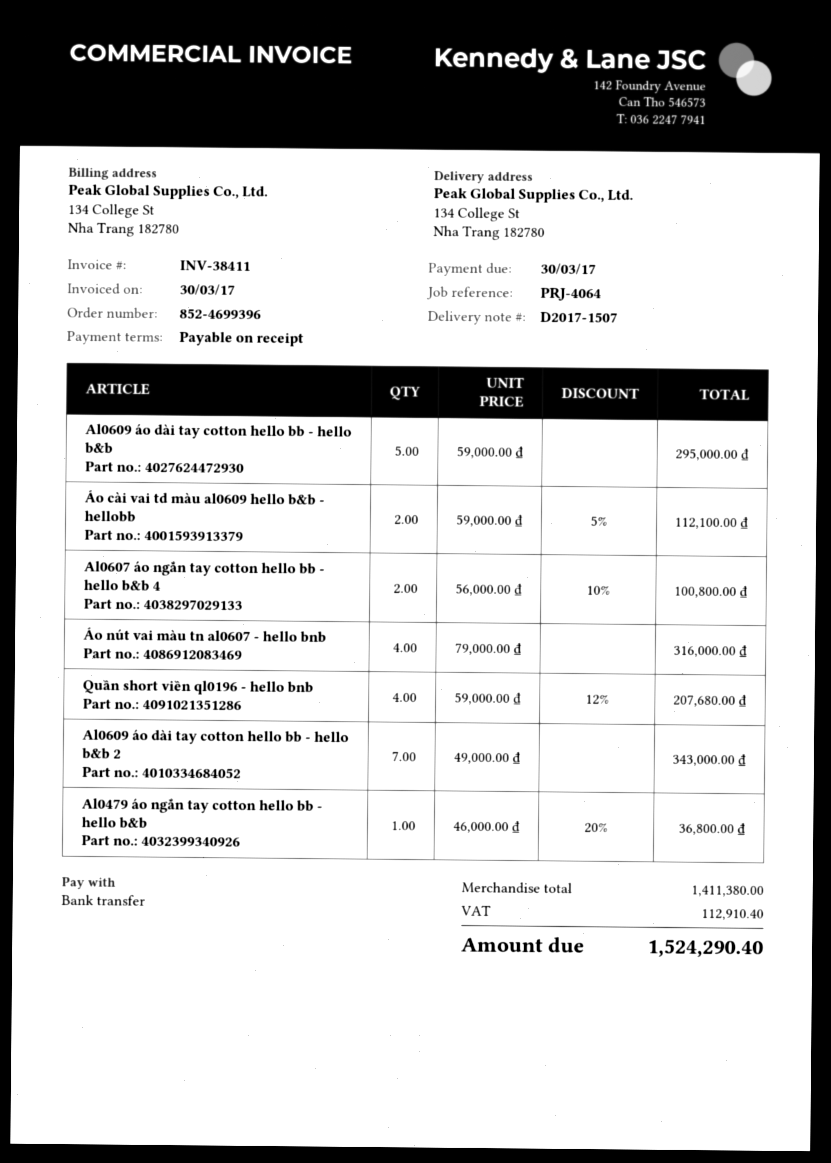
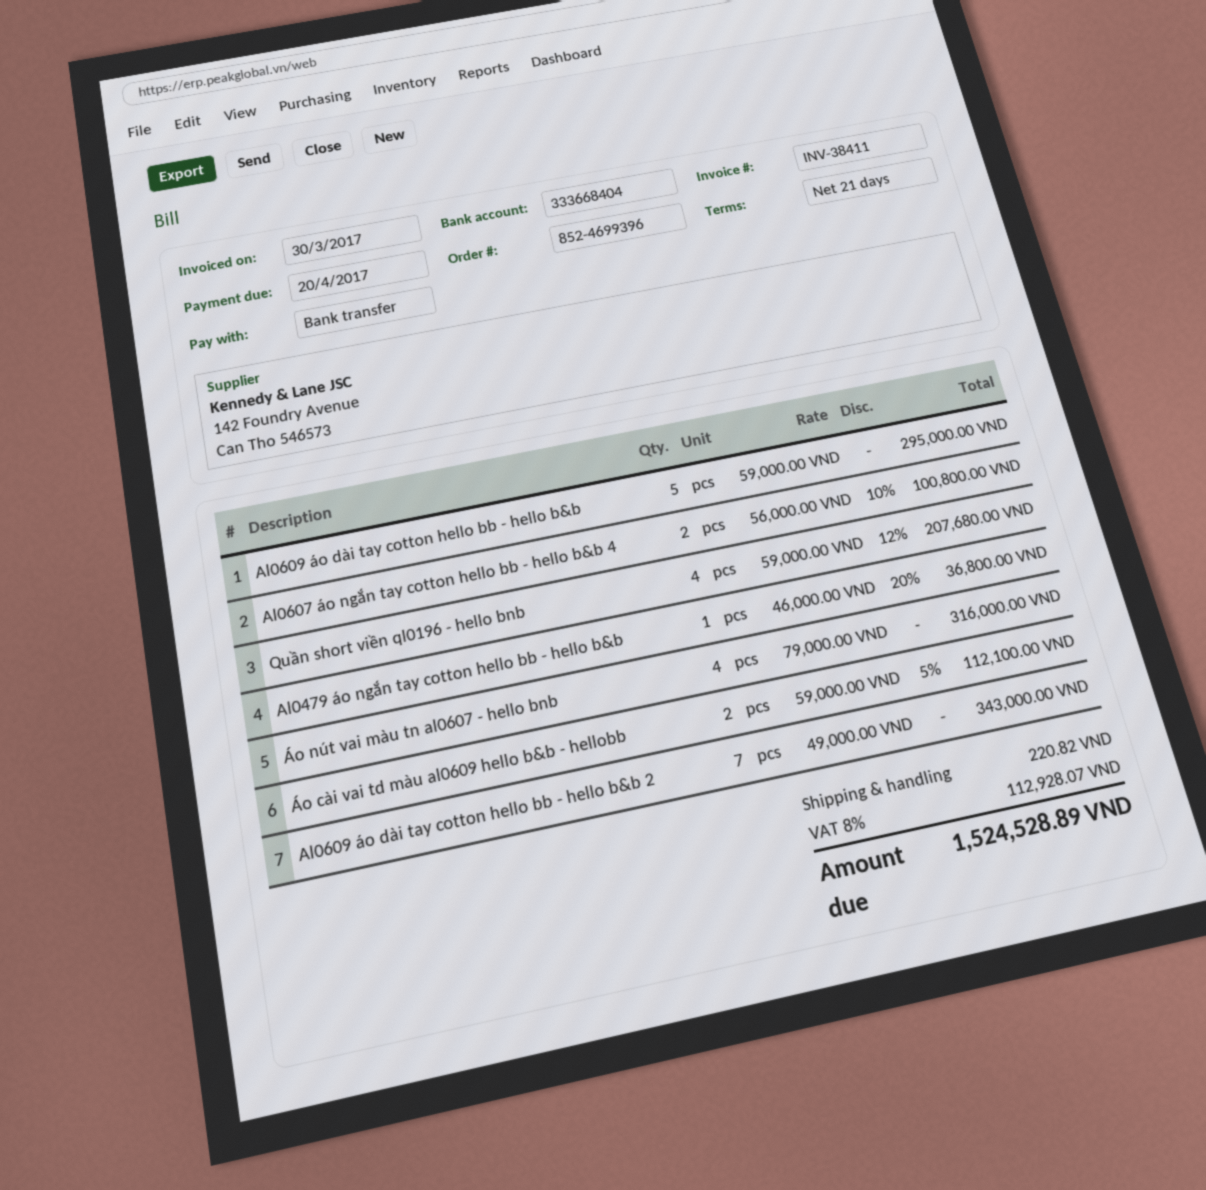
payment terms: on receipt -> 21 days
due date: 2017-03-30 -> 2017-04-20
shipping: none -> 220.82
tax: 112910.40 -> 112928.07
total: 1524290.40 -> 1524528.89

